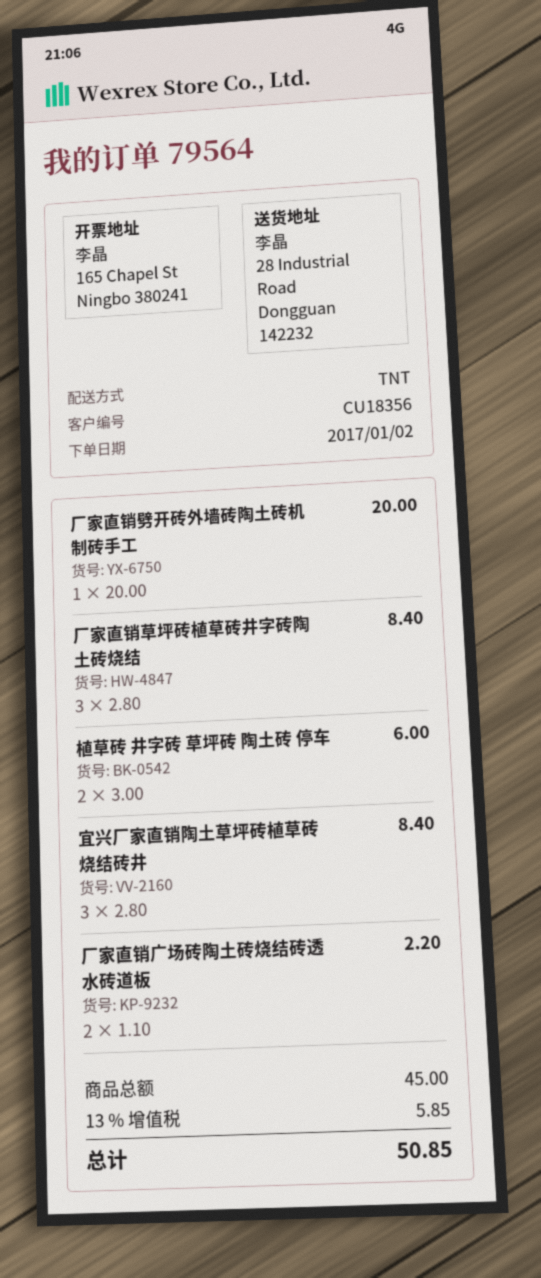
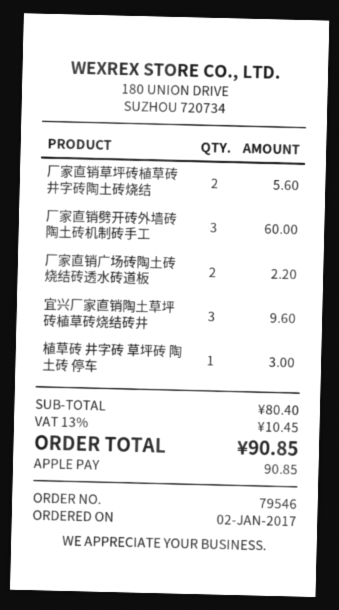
order number: 79564 -> 79546
厂家直销劈开砖外墙砖陶土砖机制砖手工: 1 for 20.00 -> 3 for 60.00
厂家直销草坪砖植草砖井字砖陶土砖烧结: 3 for 8.40 -> 2 for 5.60
植草砖 井字砖 草坪砖 陶土砖 停车: 2 for 6.00 -> 1 for 3.00
宜兴厂家直销陶土草坪砖植草砖烧结砖井: 3 for 8.40 -> 3 for 9.60
subtotal: 45.00 -> 80.40
tax: 13% = 5.85 -> 13% = 10.45
total: 50.85 -> 90.85

